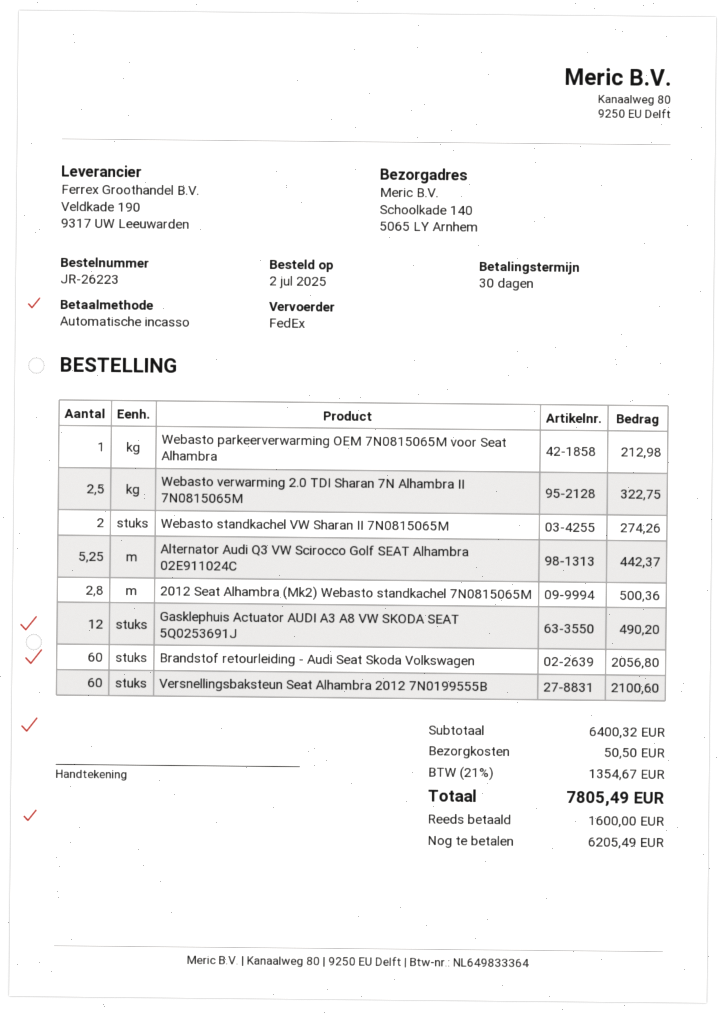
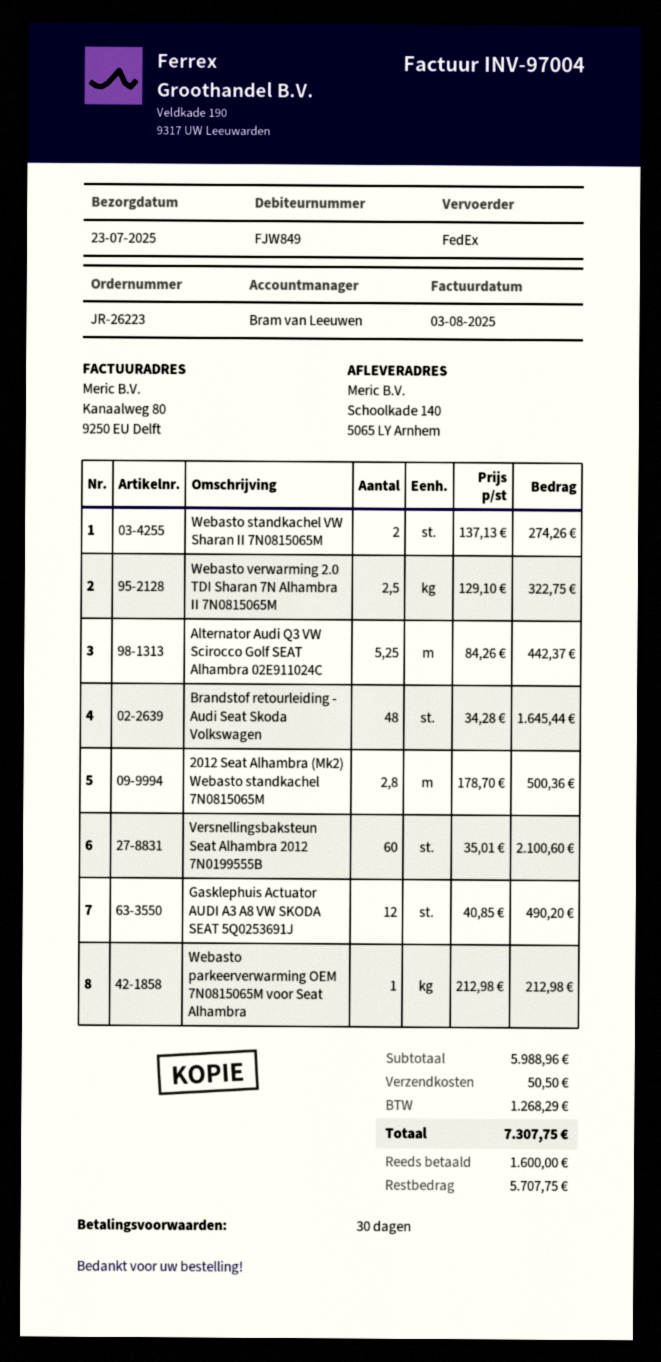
Brandstof retourleiding - Audi Seat Skoda Volkswagen: 60 for 2056.80 -> 48 for 1645.44
subtotal: 6400.32 -> 5988.96
tax: 1354.67 -> 1268.29
total: 7805.49 -> 7307.75
balance: 6205.49 -> 5707.75

